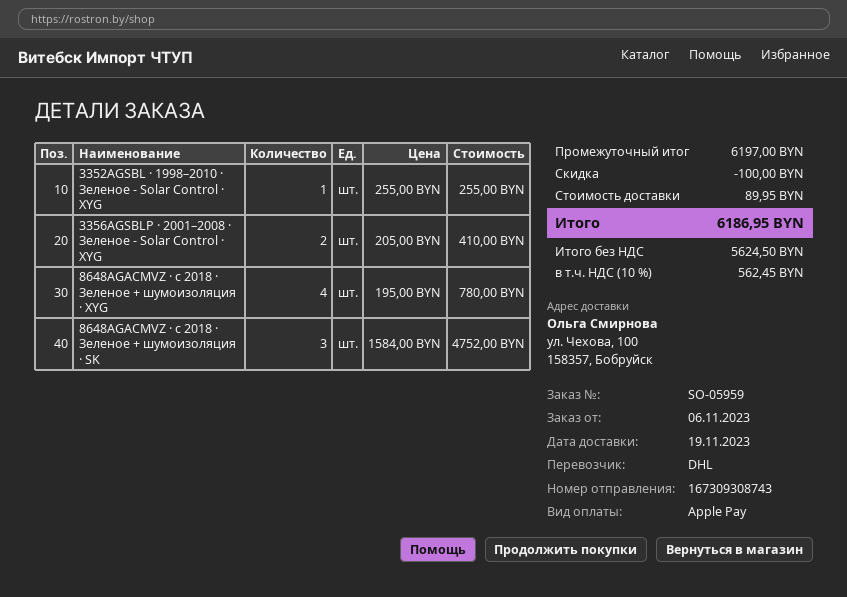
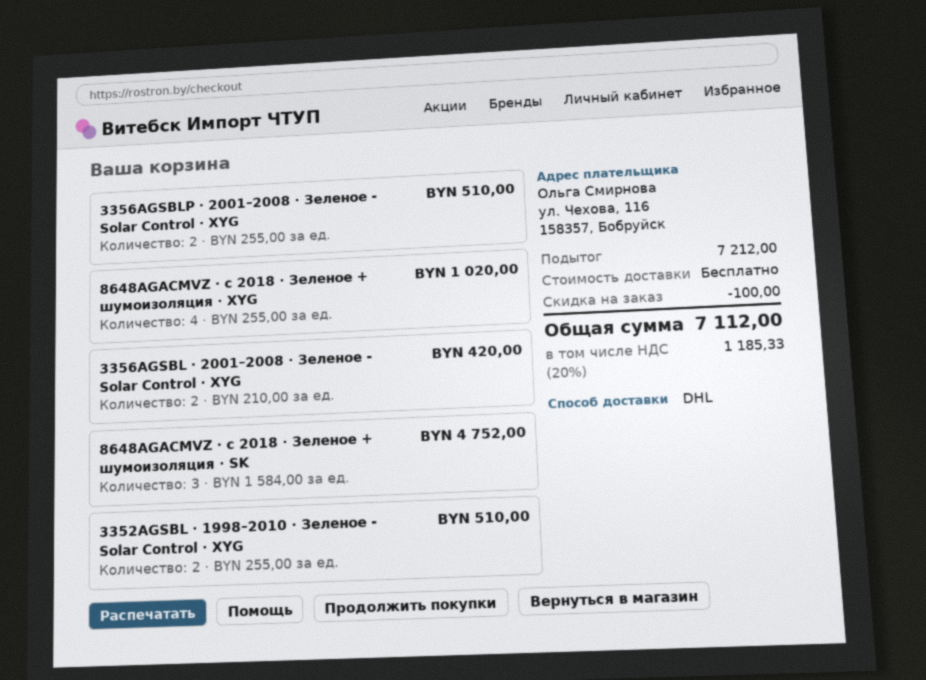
3352AGSBL · 1998–2010 · Зеленое - Solar Control · XYG: 1 x 255.00 = 255.00 -> 2 x 255.00 = 510.00
3356AGSBLP · 2001–2008 · Зеленое - Solar Control · XYG: 2 x 205.00 = 410.00 -> 2 x 255.00 = 510.00
8648AGACMVZ · с 2018 · Зеленое + шумоизоляция · XYG: 4 x 195.00 = 780.00 -> 4 x 255.00 = 1020.00
3356AGSBL · 2001–2008 · Зеленое - Solar Control · XYG: none -> 2 x 210.00 = 420.00
subtotal: 6197.00 -> 7212.00
shipping: 89.95 -> 0.00
tax: 10% = 562.45 -> 20% = 1185.33
total: 6186.95 -> 7112.00

